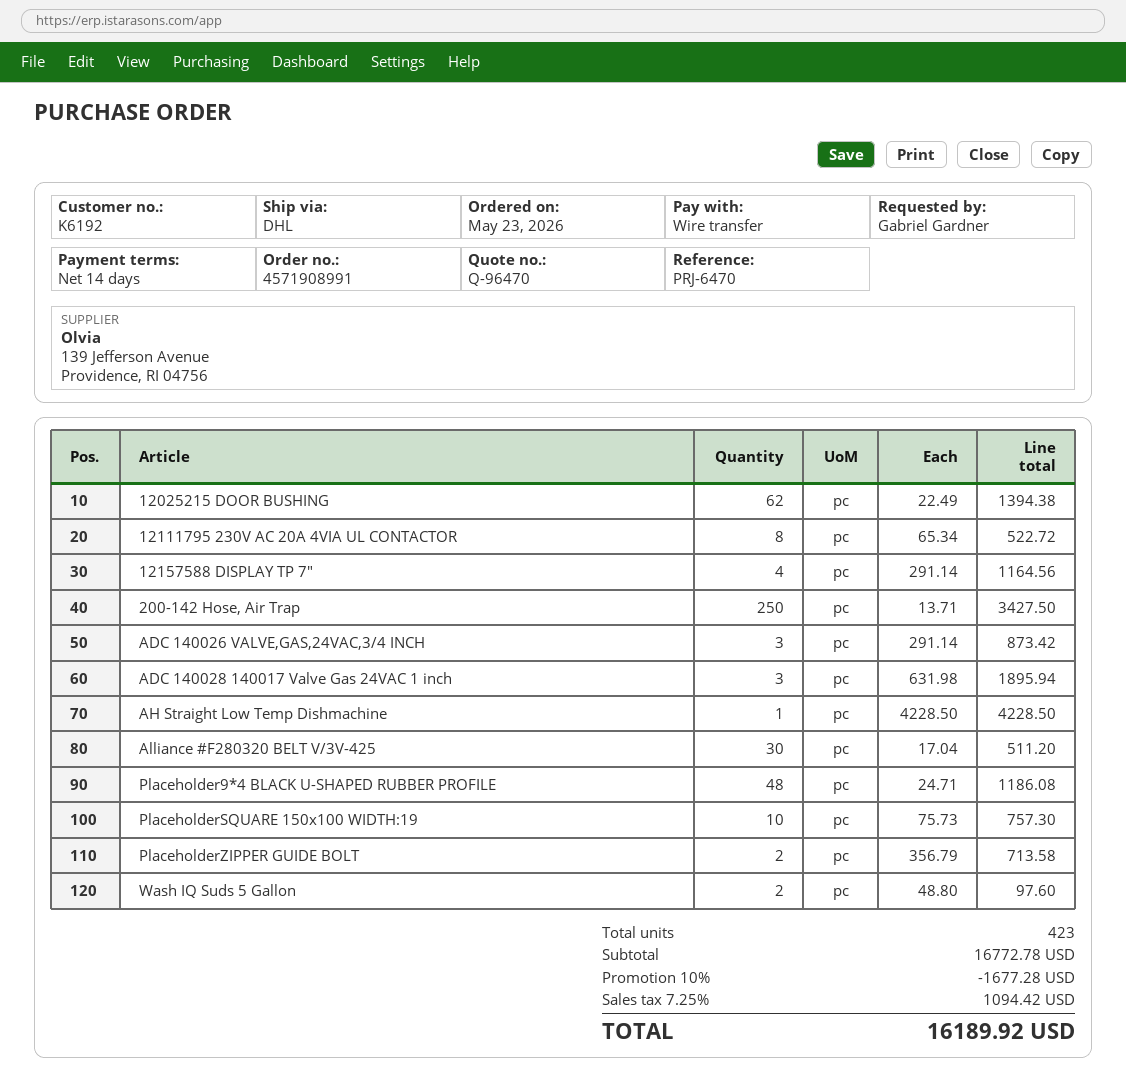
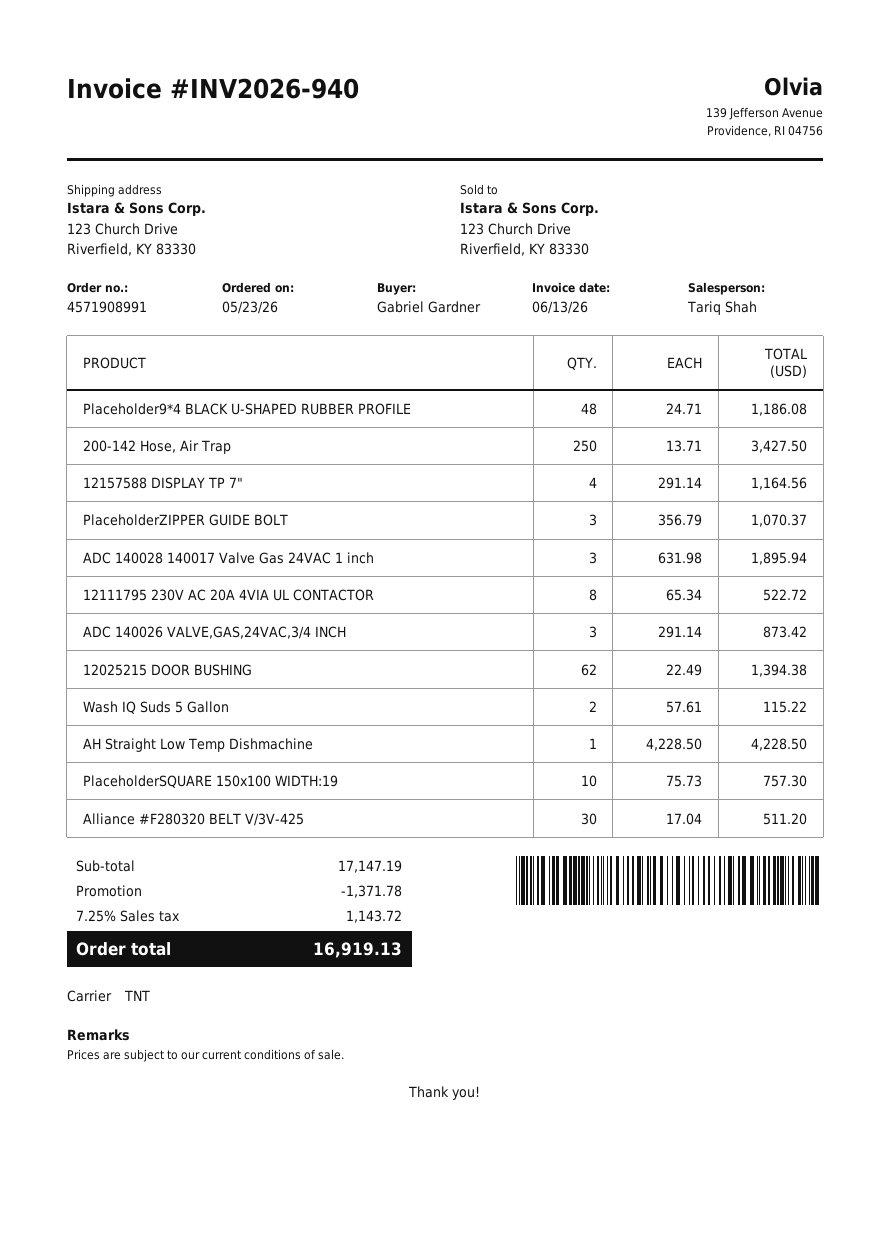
shipping method: DHL -> TNT
PlaceholderZIPPER GUIDE BOLT: 2 x 356.79 = 713.58 -> 3 x 356.79 = 1070.37
Wash IQ Suds 5 Gallon: 2 x 48.80 = 97.60 -> 2 x 57.61 = 115.22
subtotal: 16772.78 -> 17147.19
discount: 1677.28 -> 1371.78
tax: 7.25% = 1094.42 -> 7.25% = 1143.72
total: 16189.92 -> 16919.13

